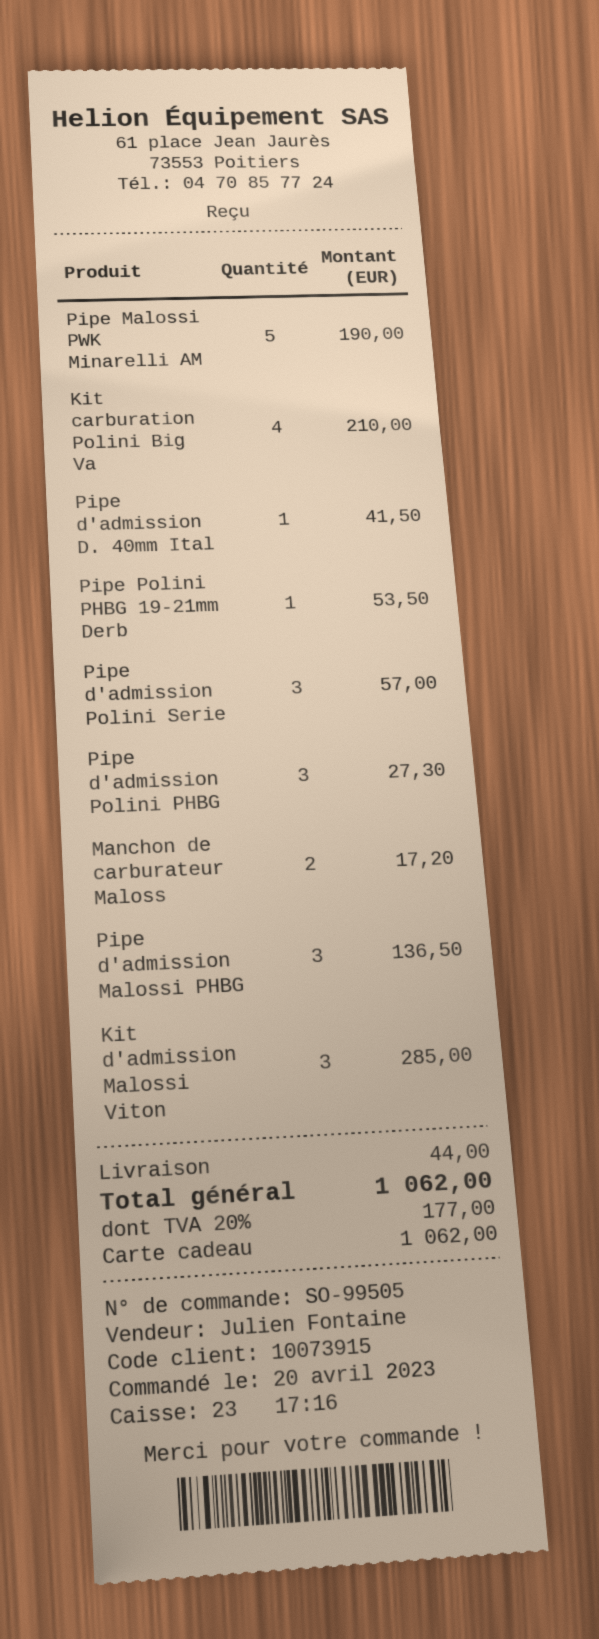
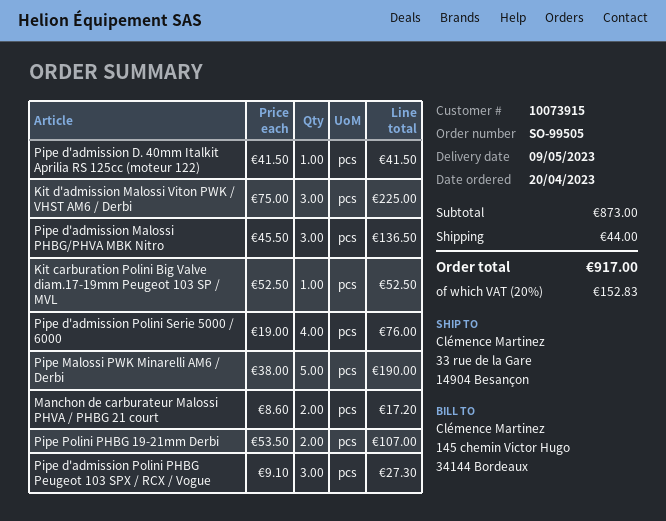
Kit carburation Polini Big Va: 4 for 210.00 -> 1 for 52.50
Pipe Polini PHBG 19-21mm Derb: 1 for 53.50 -> 2 for 107.00
Pipe d'admission Polini Serie: 3 for 57.00 -> 4 for 76.00
Kit d'admission Malossi Viton: 3 for 285.00 -> 3 for 225.00
tax: 20% = 177.00 -> 20% = 152.83
total: 1062.00 -> 917.00

